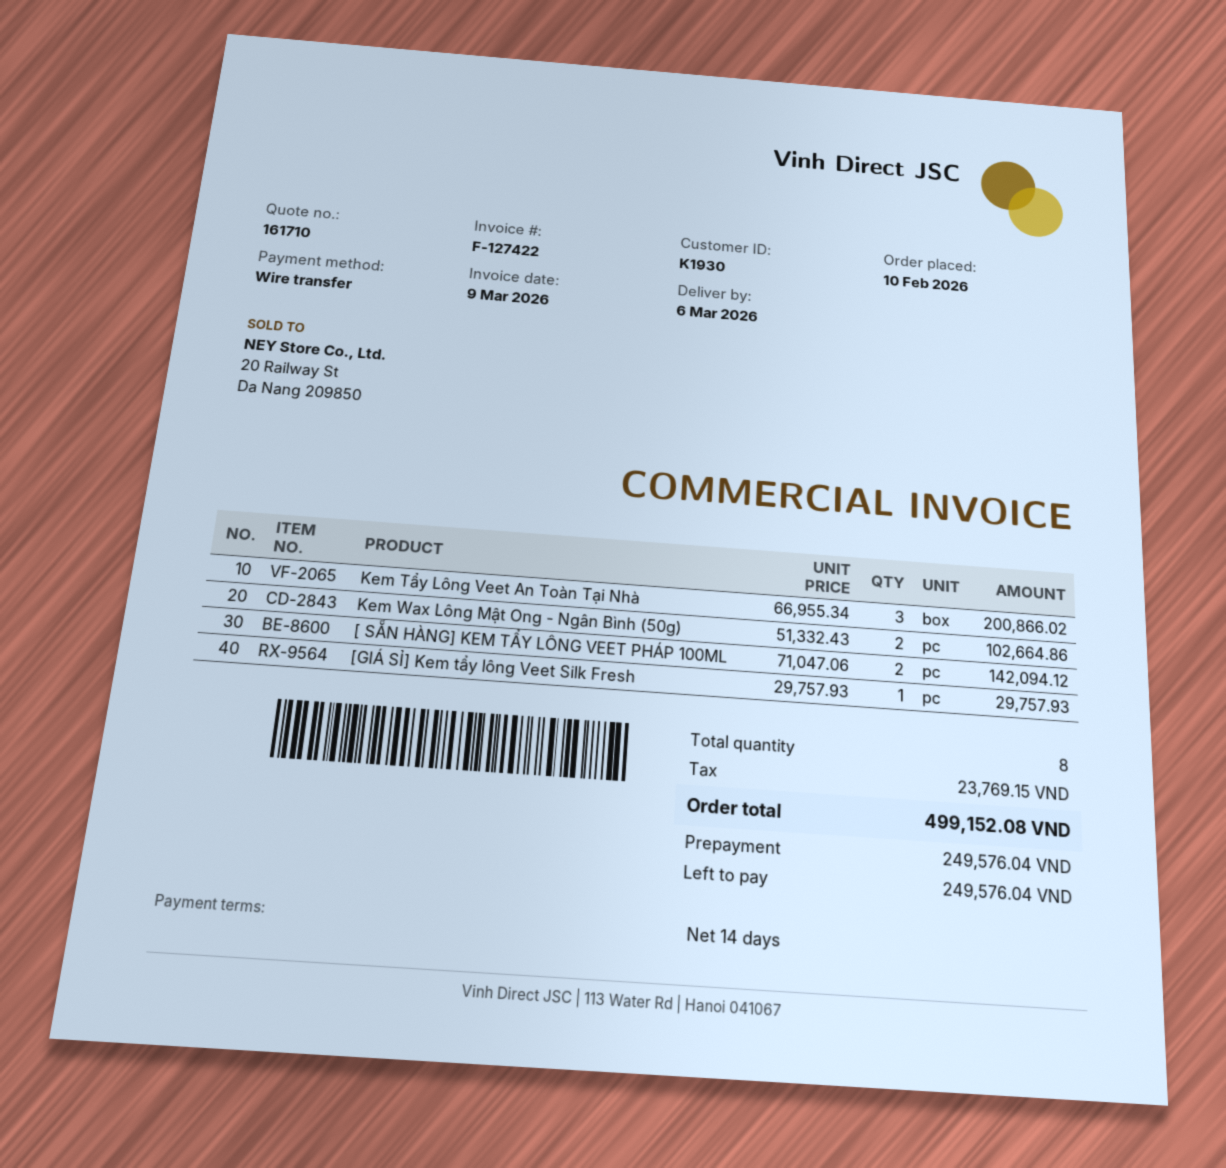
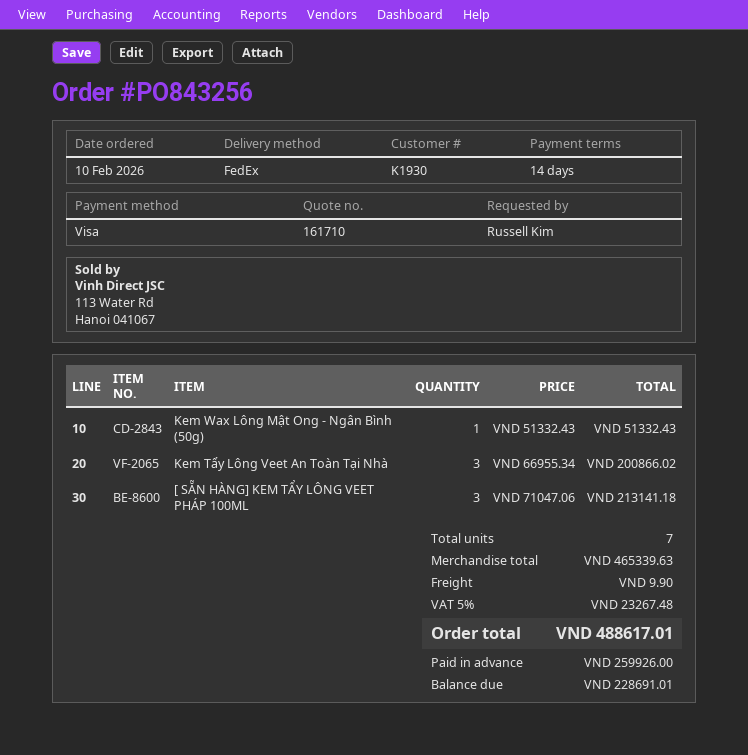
payment method: bank transfer -> Visa
Kem Wax Lông Mật Ong - Ngân Bình (50g): 2 x 51332.43 = 102664.86 -> 1 x 51332.43 = 51332.43
[ SẴN HÀNG] KEM TẨY LÔNG VEET PHÁP 100ML: 2 x 71047.06 = 142094.12 -> 3 x 71047.06 = 213141.18
[GIÁ SỈ] Kem tẩy lông Veet Silk Fresh: 1 x 29757.93 = 29757.93 -> none
total quantity: 8 -> 7
shipping: none -> 9.90
tax: 23769.15 -> 23267.48
total: 499152.08 -> 488617.01
deposit: 249576.04 -> 259926.00
balance: 249576.04 -> 228691.01

